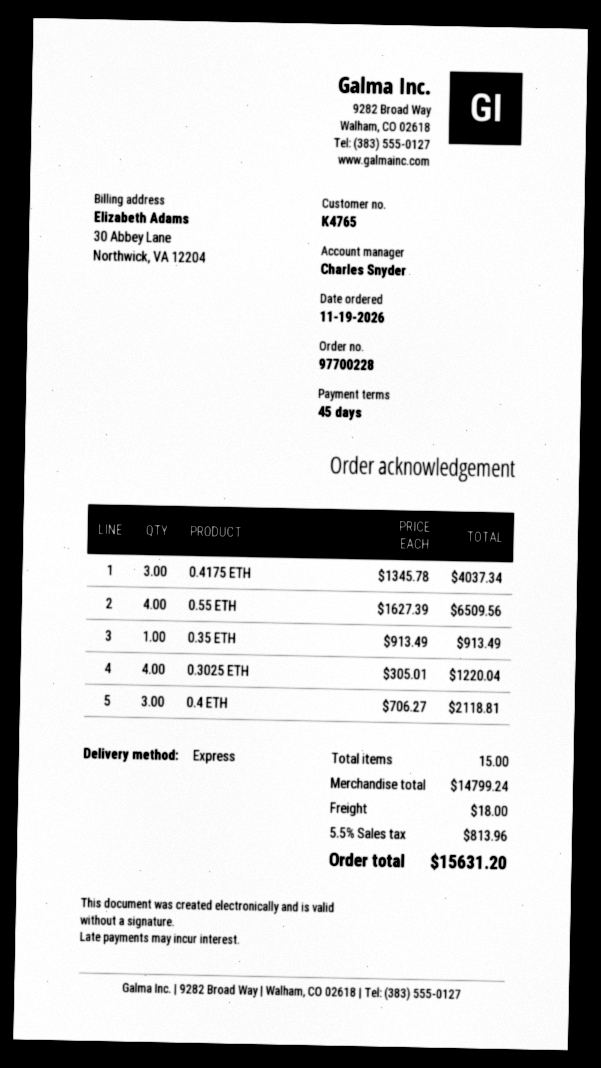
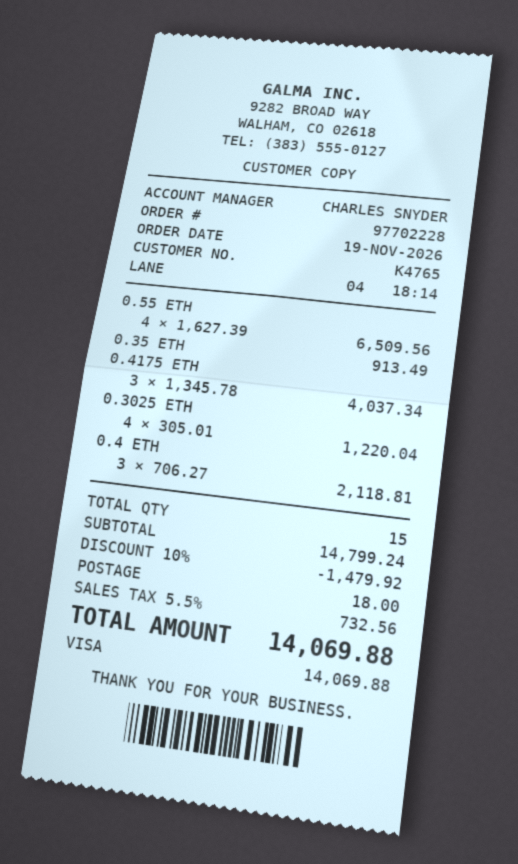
order number: 97700228 -> 97702228
discount: none -> 10% = 1479.92
tax: 5.5% = 813.96 -> 5.5% = 732.56
total: 15631.20 -> 14069.88

